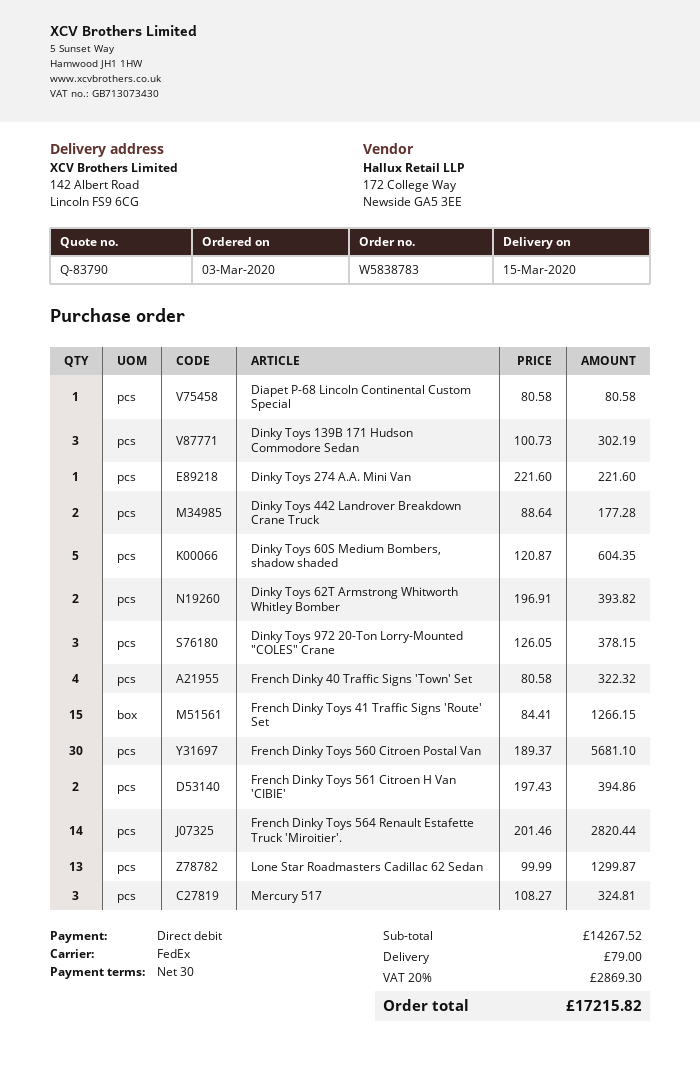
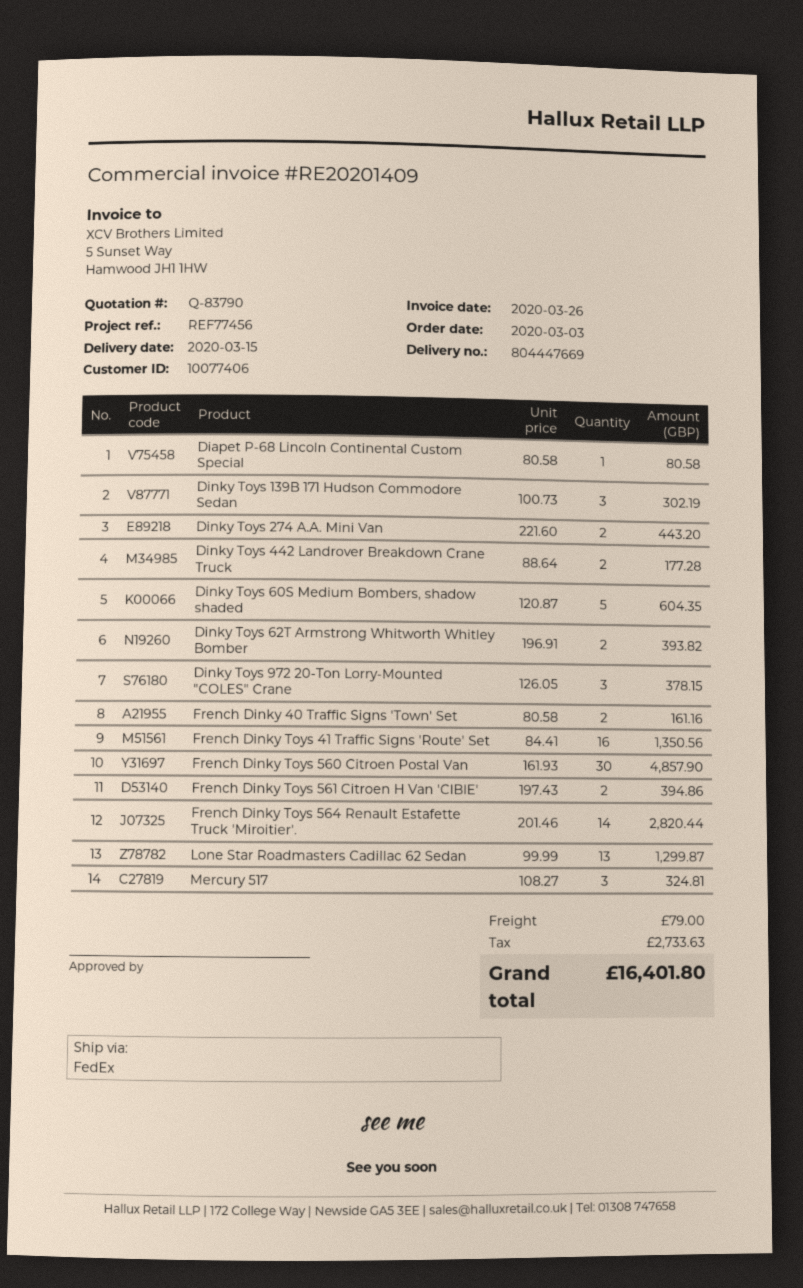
Dinky Toys 274 A.A. Mini Van: 1 x 221.60 = 221.60 -> 2 x 221.60 = 443.20
French Dinky 40 Traffic Signs 'Town' Set: 4 x 80.58 = 322.32 -> 2 x 80.58 = 161.16
French Dinky Toys 41 Traffic Signs 'Route' Set: 15 x 84.41 = 1266.15 -> 16 x 84.41 = 1350.56
French Dinky Toys 560 Citroen Postal Van: 30 x 189.37 = 5681.10 -> 30 x 161.93 = 4857.90
tax: 2869.30 -> 2733.63
total: 17215.82 -> 16401.80

